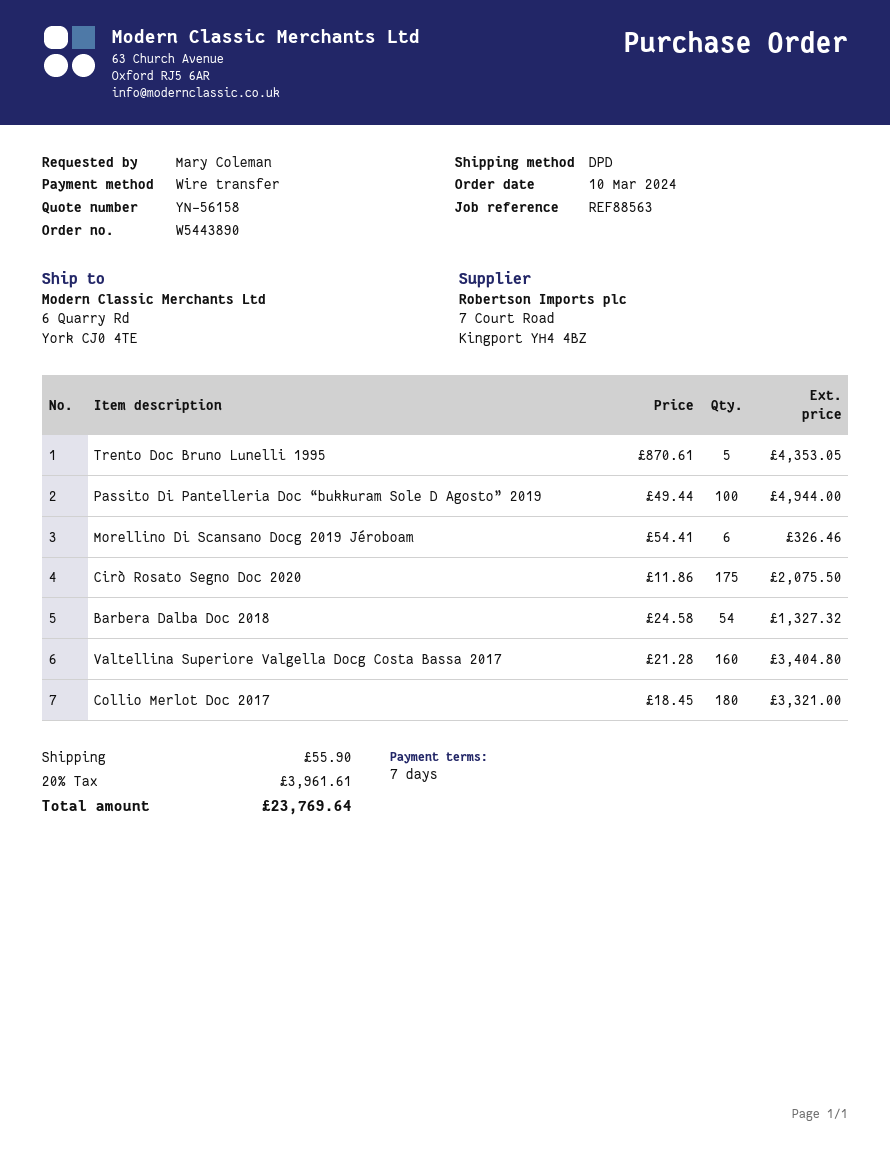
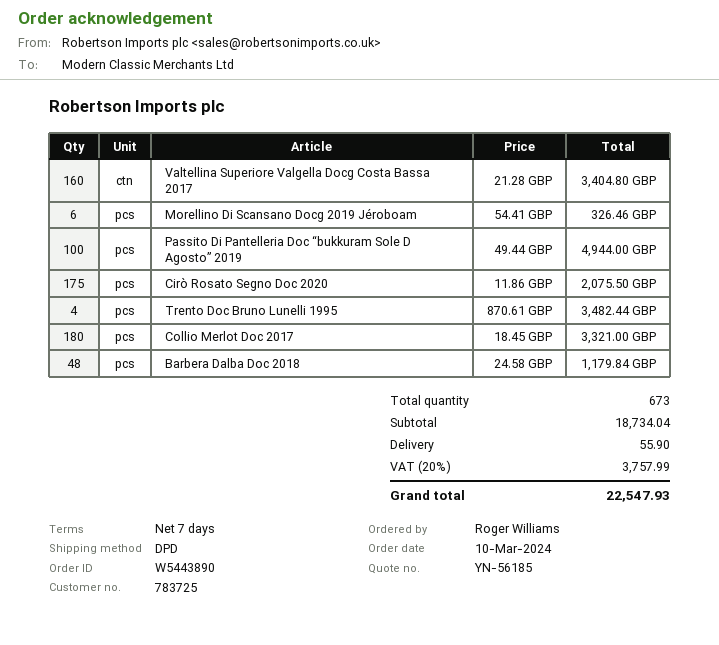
quote number: YN-56158 -> YN-56185
ordered by: Mary Coleman -> Roger Williams
Trento Doc Bruno Lunelli 1995: 5 x 870.61 = 4353.05 -> 4 x 870.61 = 3482.44
Barbera Dalba Doc 2018: 54 x 24.58 = 1327.32 -> 48 x 24.58 = 1179.84
tax: 20% = 3961.61 -> 20% = 3757.99
total: 23769.64 -> 22547.93

